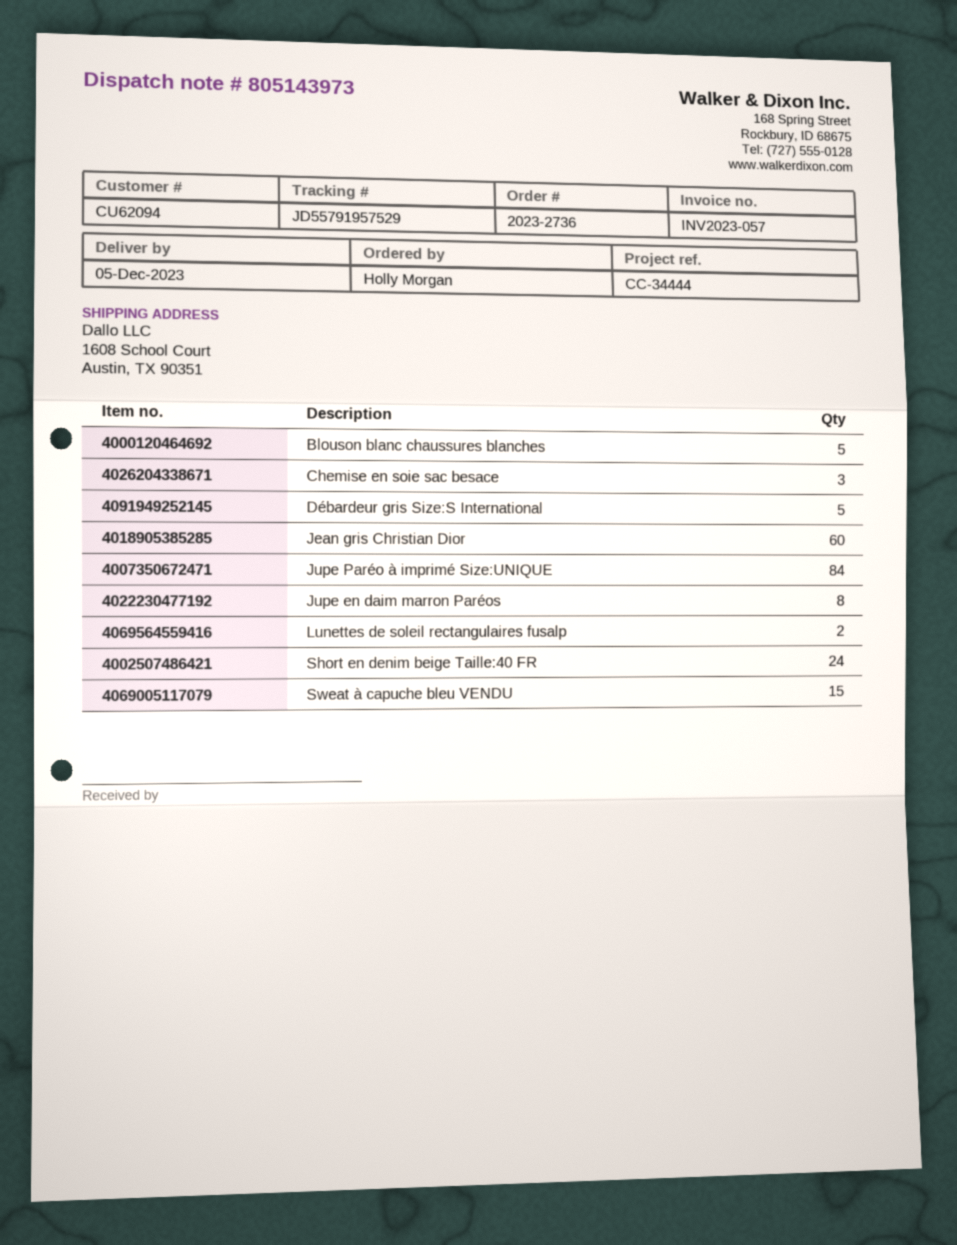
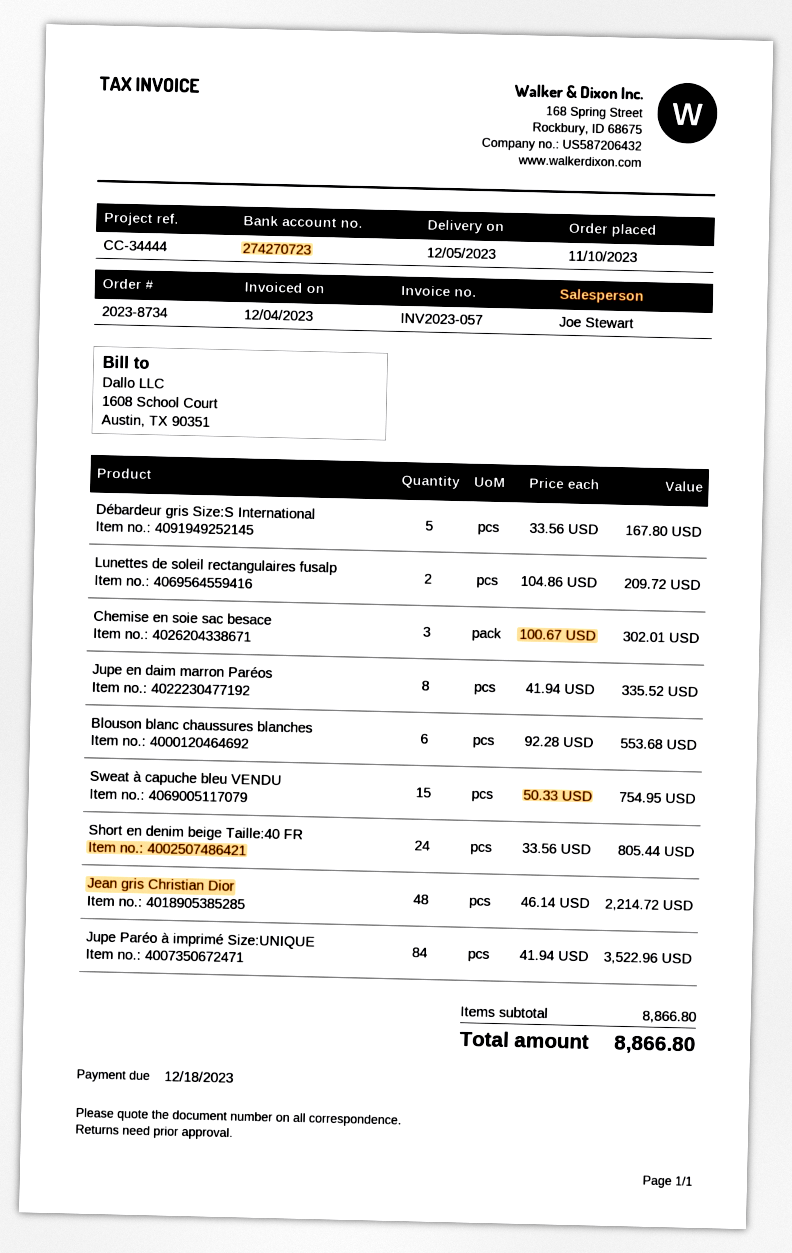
order number: 2023-2736 -> 2023-8734
Blouson blanc chaussures blanches: 5 -> 6
Jean gris Christian Dior: 60 -> 48

